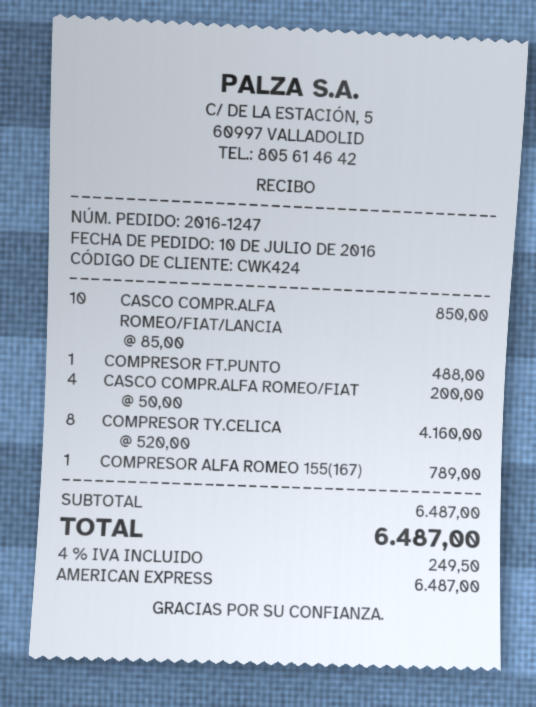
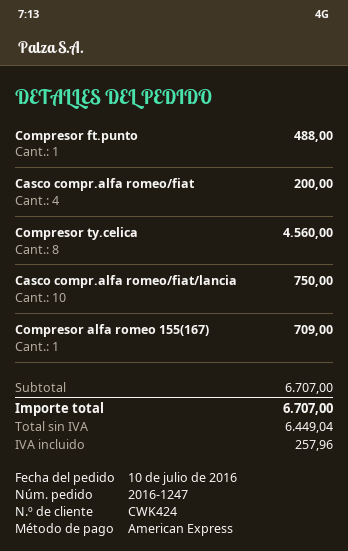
CASCO COMPR.ALFA ROMEO/FIAT/LANCIA: 10 for 850.00 -> 10 for 750.00
COMPRESOR TY.CELICA: 8 for 4160.00 -> 8 for 4560.00
COMPRESOR ALFA ROMEO 155(167): 1 for 789.00 -> 1 for 709.00
subtotal: 6487.00 -> 6707.00
tax: 249.50 -> 257.96
total: 6487.00 -> 6707.00

